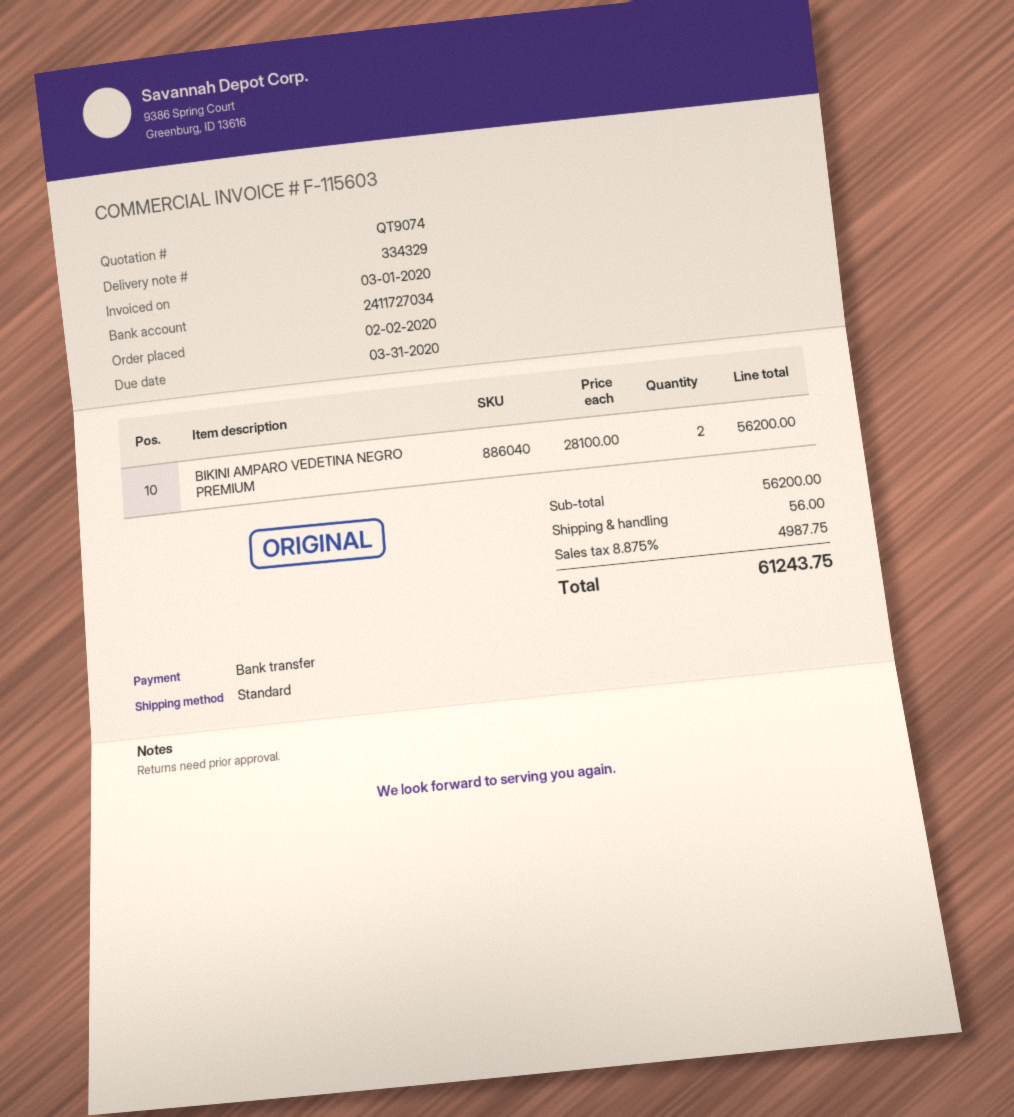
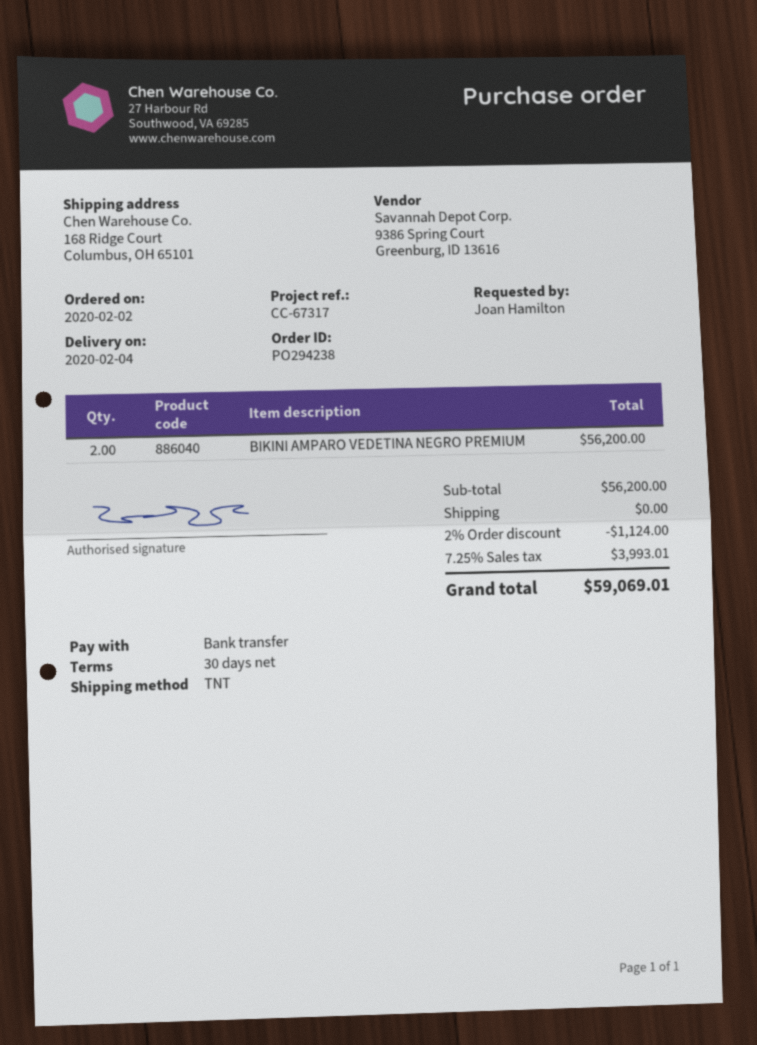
shipping method: standard -> TNT
discount: none -> 2% = 1124.00
shipping: 56.00 -> 0.00
tax: 8.875% = 4987.75 -> 7.25% = 3993.01
total: 61243.75 -> 59069.01

